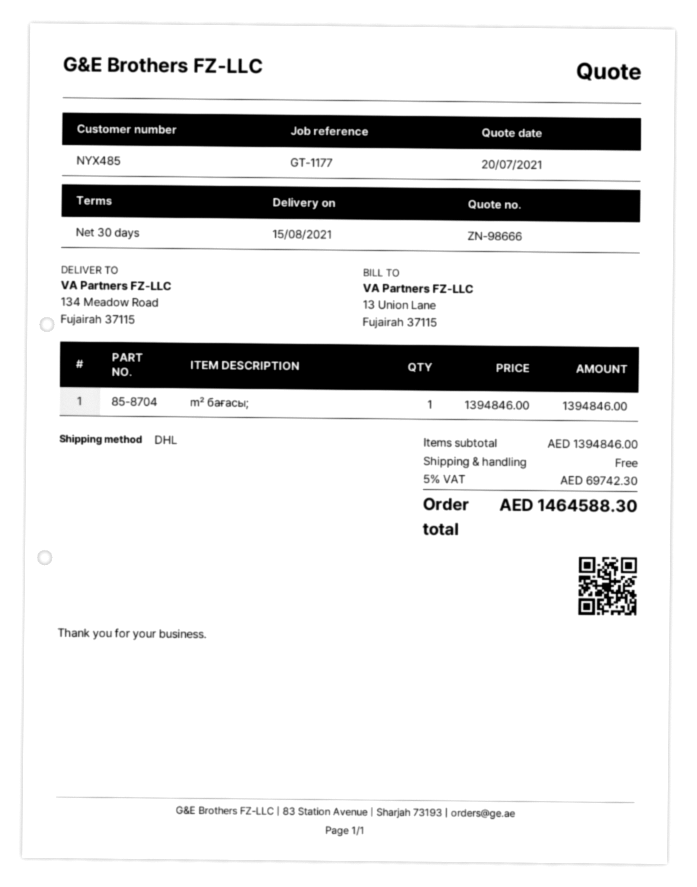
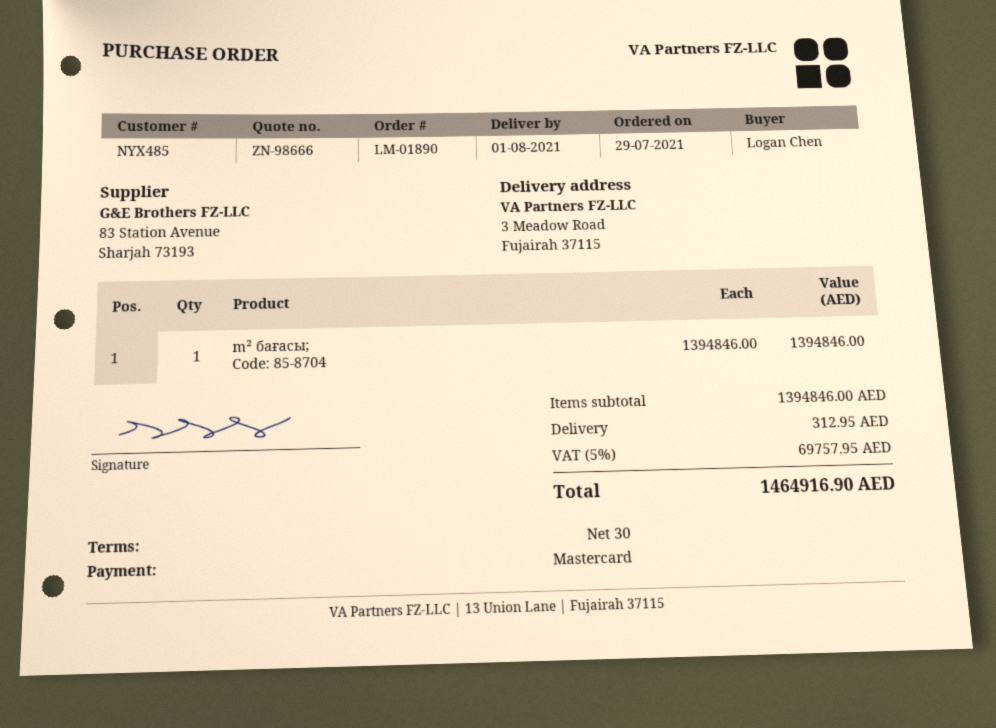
delivery date: 2021-08-15 -> 2021-08-01
ship to: 134 Meadow Road, Fujairah 37115 -> 3 Meadow Road, Fujairah 37115
shipping: 0.00 -> 312.95
tax: 5% = 69742.30 -> 5% = 69757.95
total: 1464588.30 -> 1464916.90

